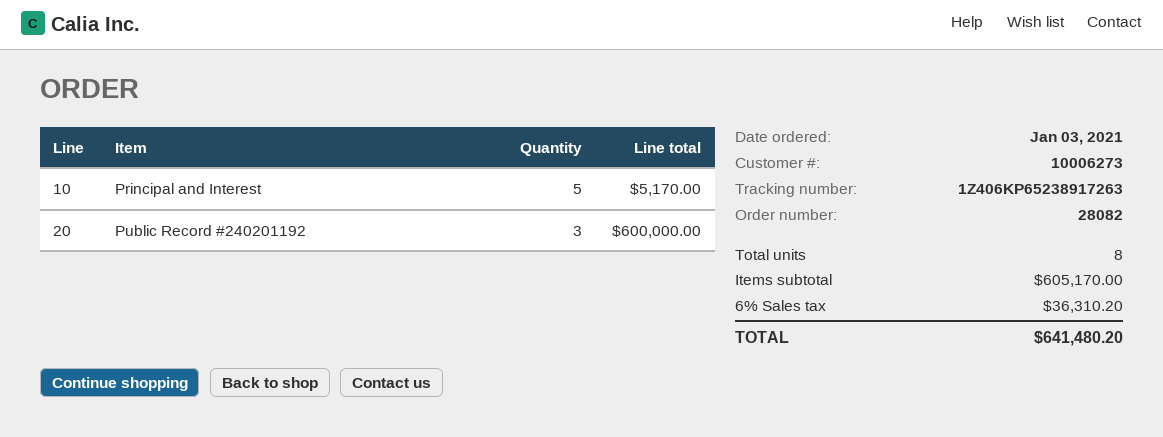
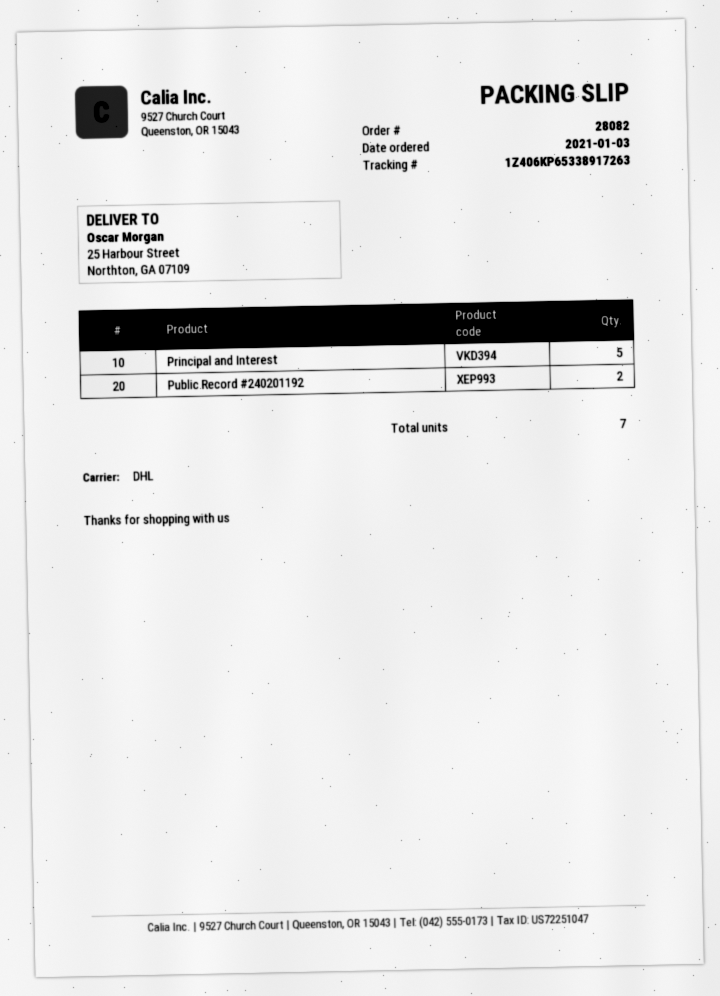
tracking number: 1Z406KP65238917263 -> 1Z406KP65338917263
Public Record #240201192: 3 -> 2
total quantity: 8 -> 7

